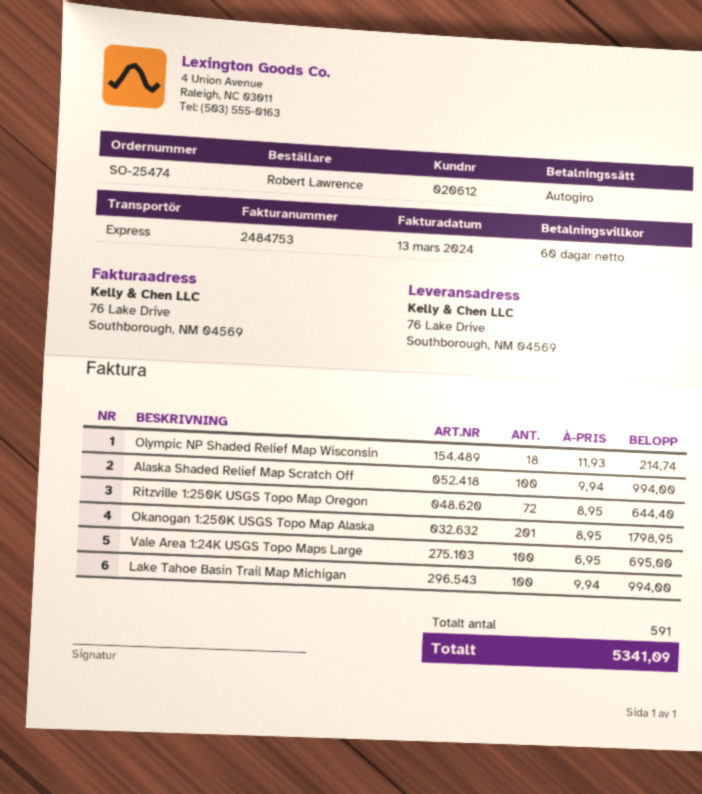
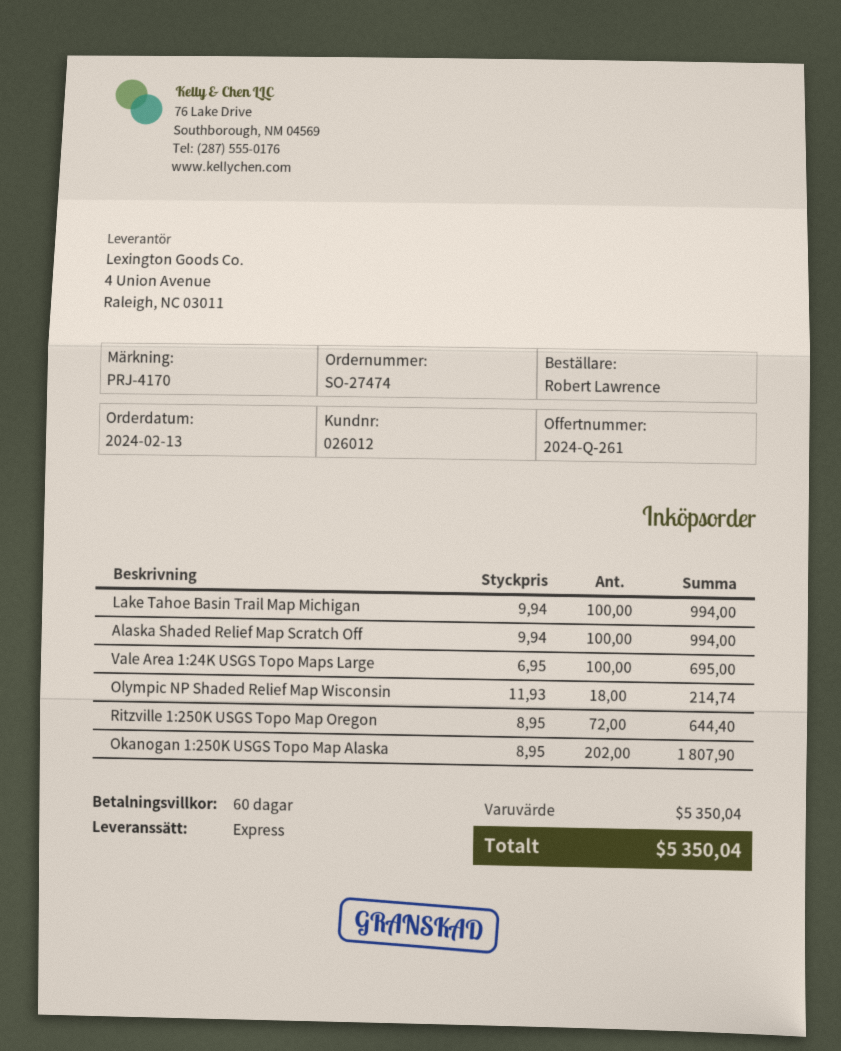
order number: SO-25474 -> SO-27474
customer number: 020612 -> 026012
Okanogan 1:250K USGS Topo Map Alaska: 201 x 8.95 = 1798.95 -> 202 x 8.95 = 1807.90
total: 5341.09 -> 5350.04

